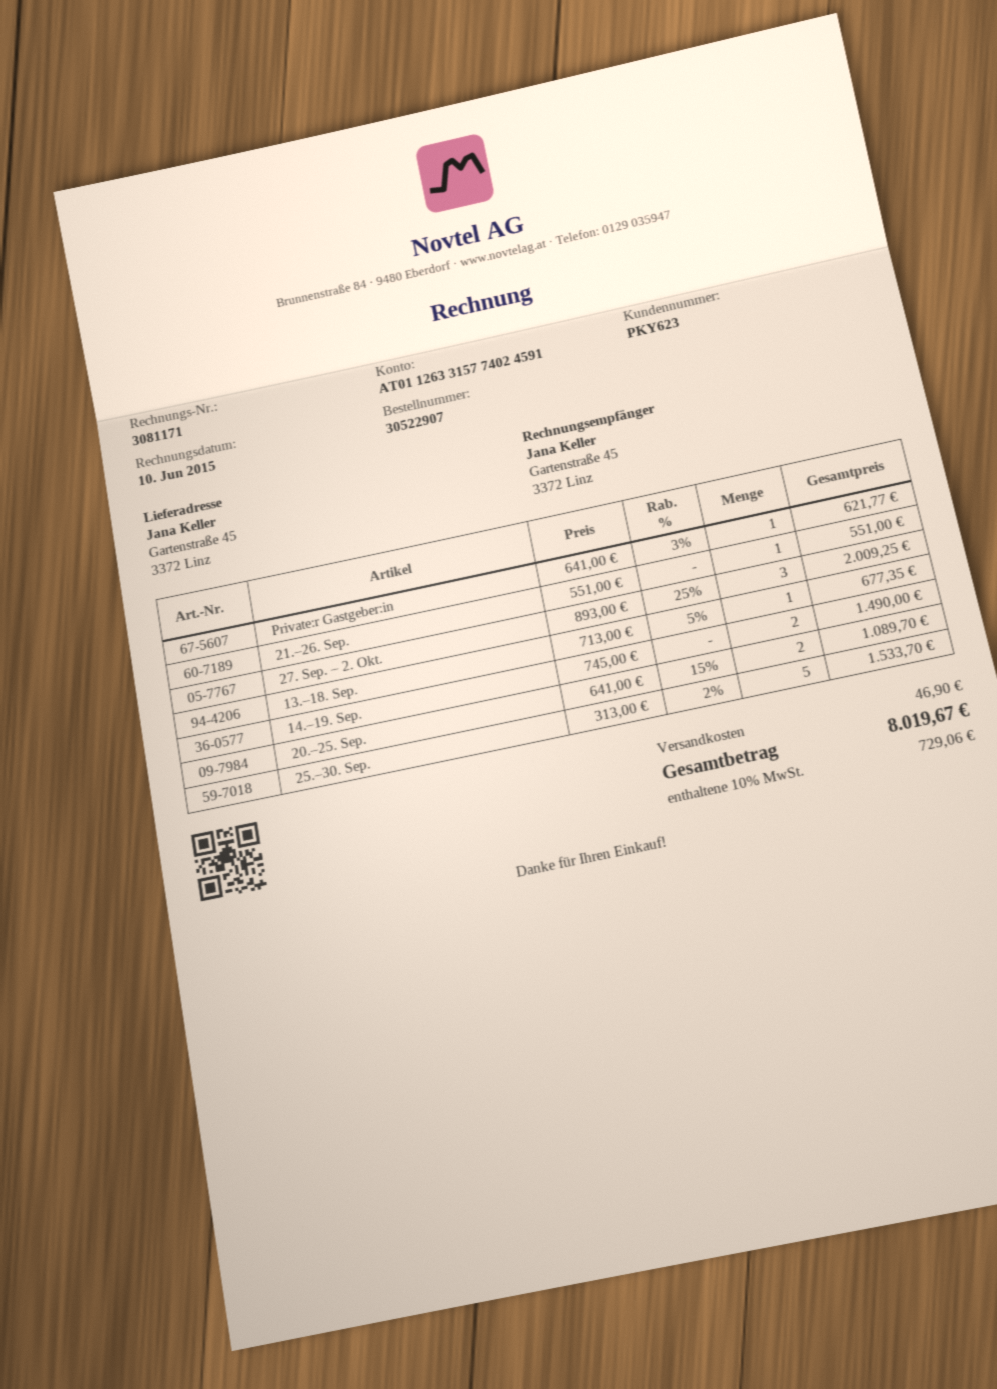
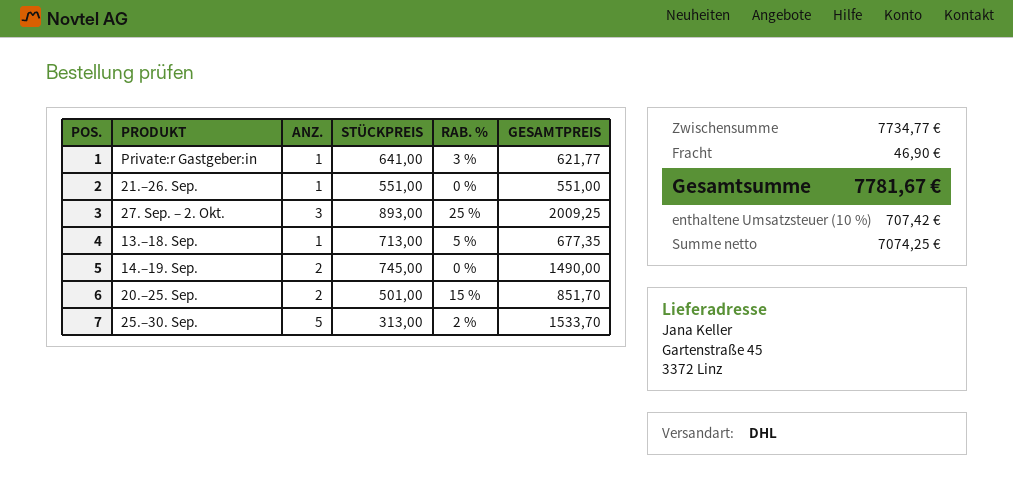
20.–25. Sep.: 2 x 641.00 - 15% = 1089.70 -> 2 x 501.00 - 15% = 851.70
tax: 10% = 729.06 -> 10% = 707.42
total: 8019.67 -> 7781.67

